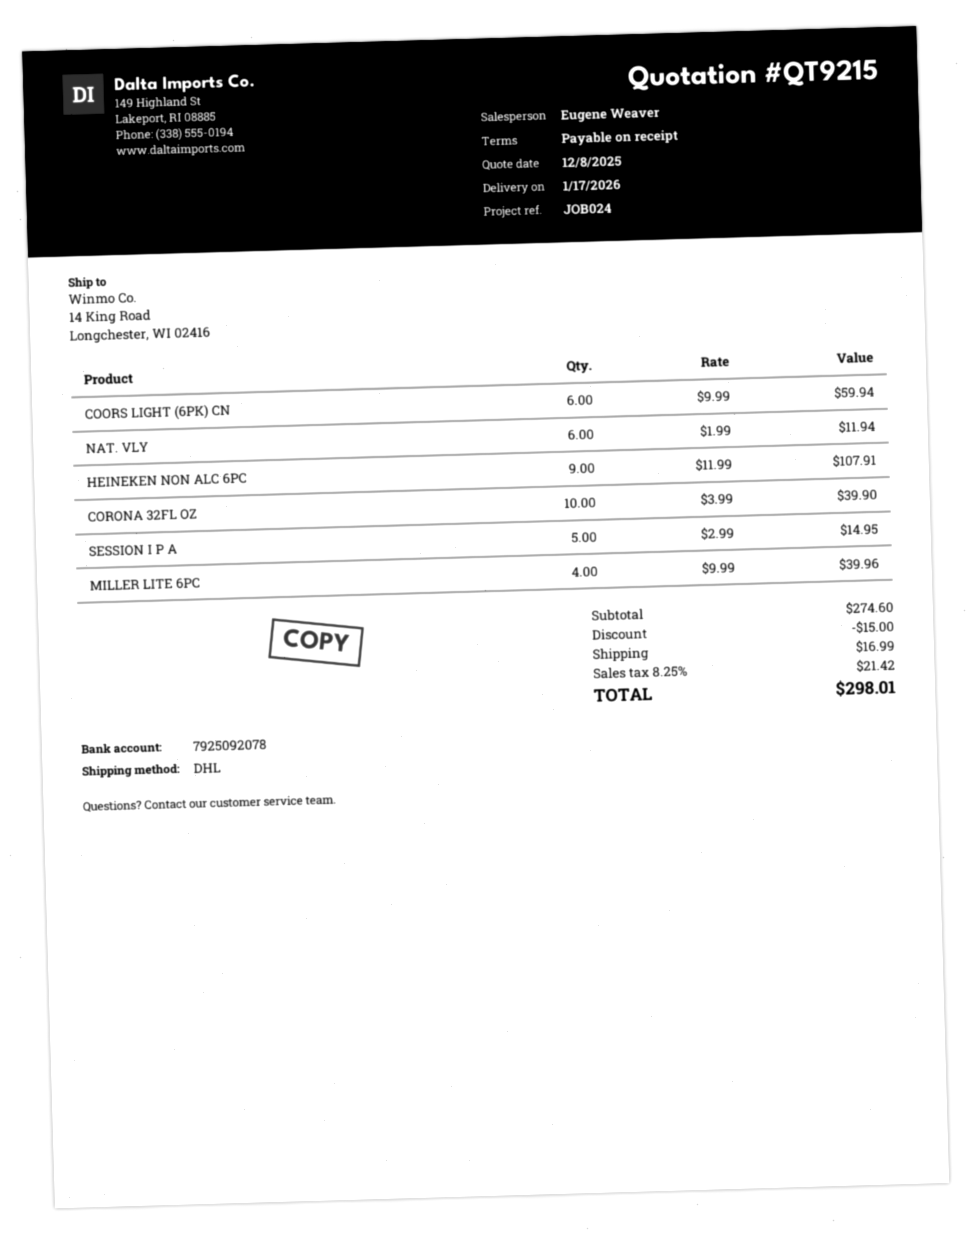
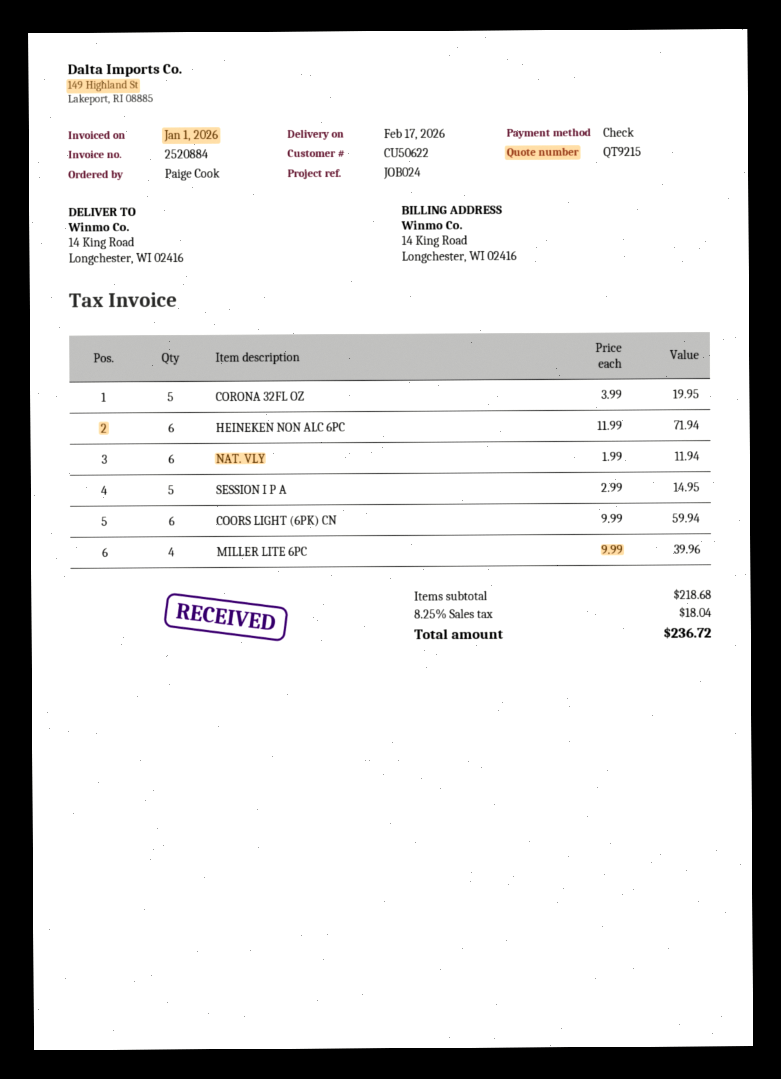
delivery date: 2026-01-17 -> 2026-02-17
HEINEKEN NON ALC 6PC: 9 x 11.99 = 107.91 -> 6 x 11.99 = 71.94
CORONA 32FL OZ: 10 x 3.99 = 39.90 -> 5 x 3.99 = 19.95
subtotal: 274.60 -> 218.68
discount: 15.00 -> none
shipping: 16.99 -> none
tax: 8.25% = 21.42 -> 8.25% = 18.04
total: 298.01 -> 236.72

